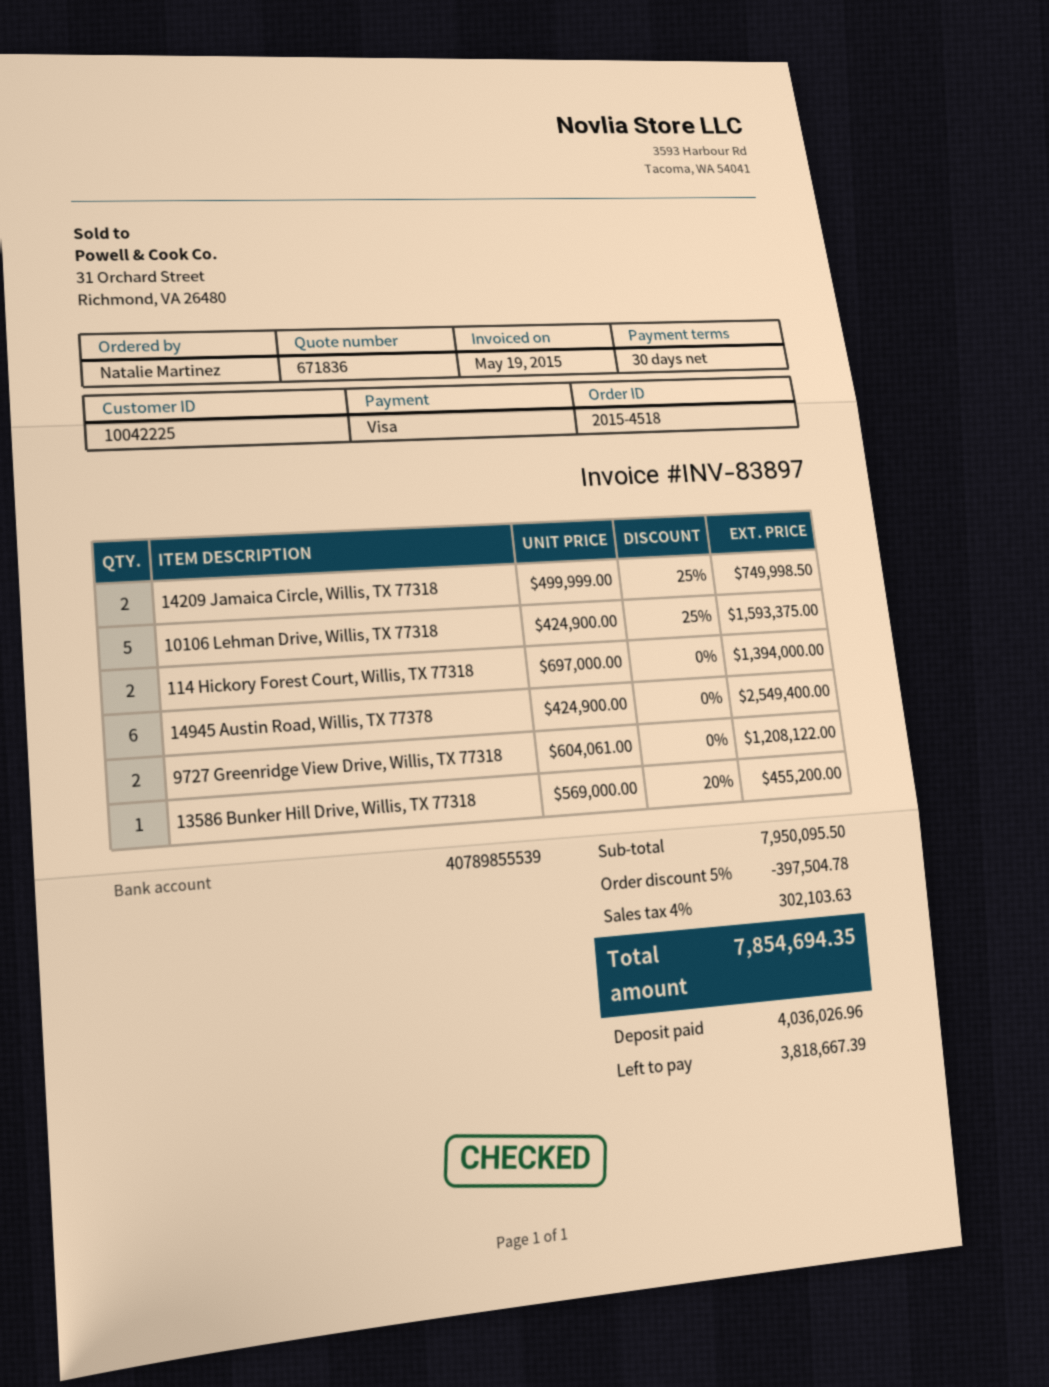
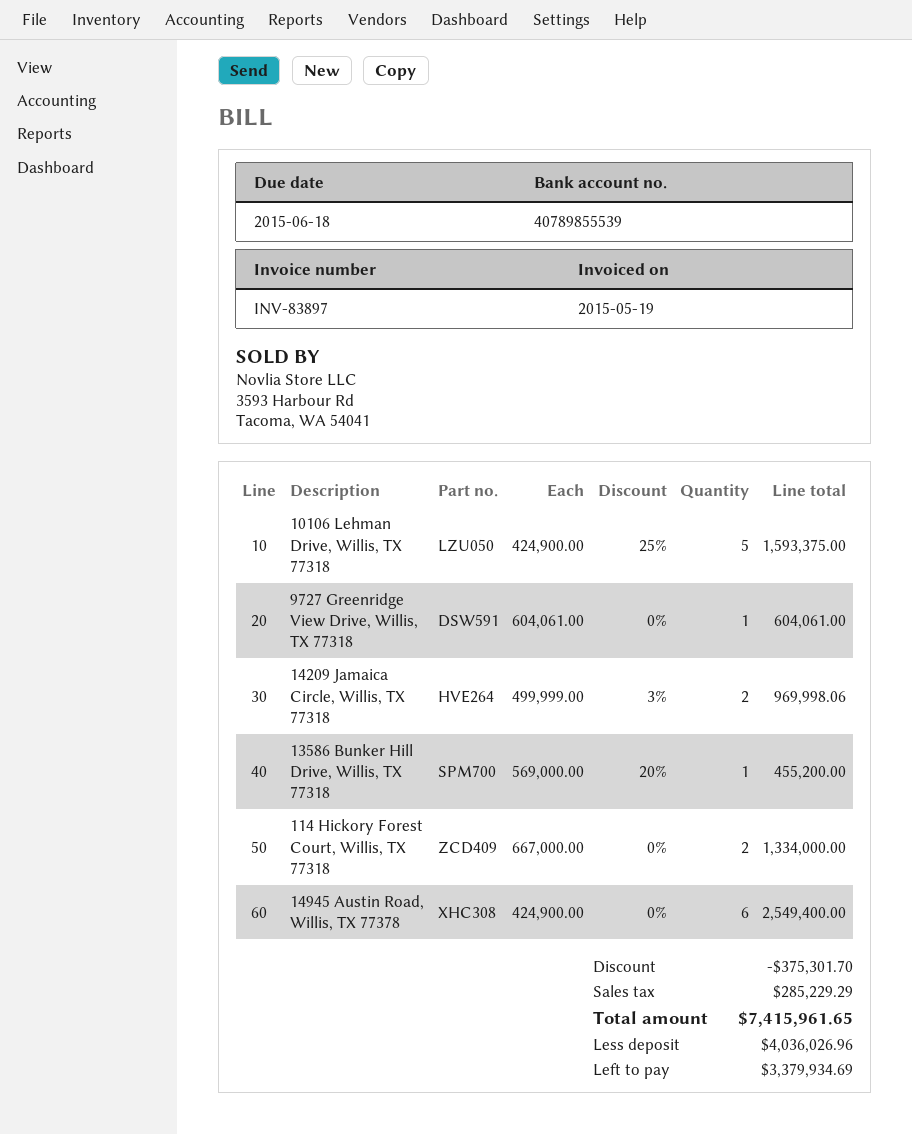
14209 Jamaica Circle, Willis, TX 77318: 2 x 499999.00 - 25% = 749998.50 -> 2 x 499999.00 - 3% = 969998.06
114 Hickory Forest Court, Willis, TX 77318: 2 x 697000.00 = 1394000.00 -> 2 x 667000.00 = 1334000.00
9727 Greenridge View Drive, Willis, TX 77318: 2 x 604061.00 = 1208122.00 -> 1 x 604061.00 = 604061.00
discount: 397504.78 -> 375301.70
tax: 302103.63 -> 285229.29
total: 7854694.35 -> 7415961.65
balance: 3818667.39 -> 3379934.69

